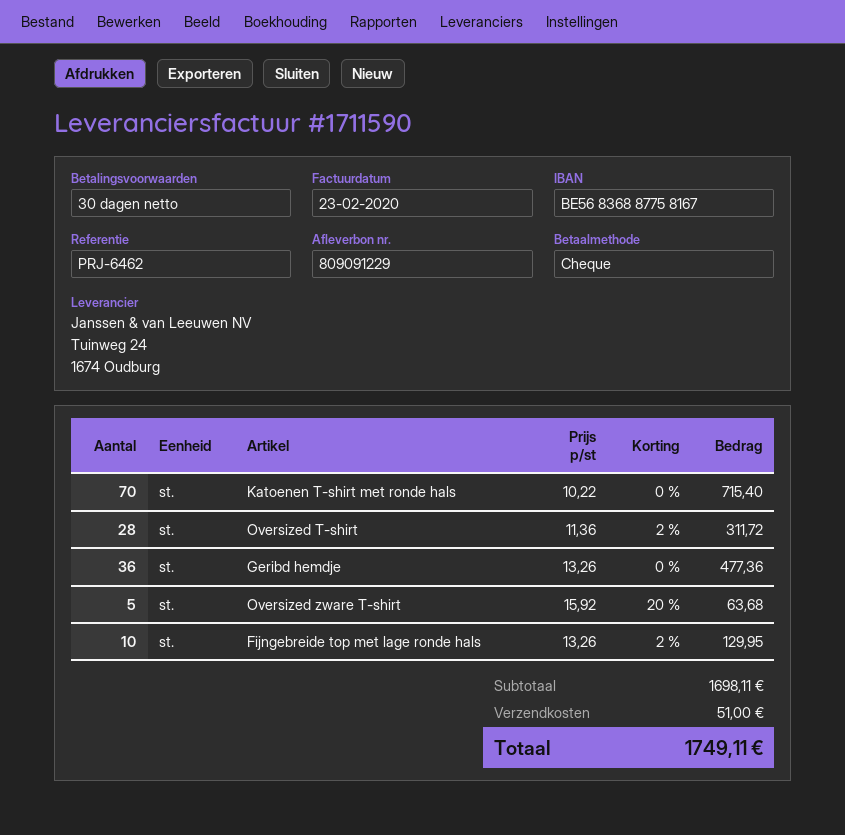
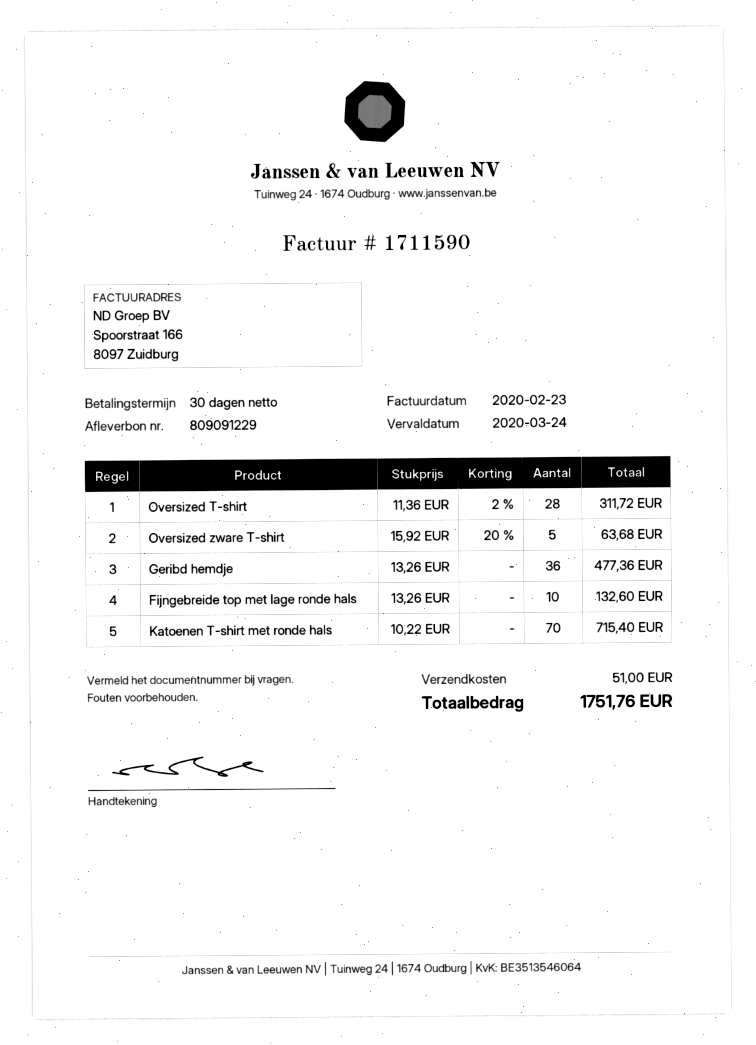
Fijngebreide top met lage ronde hals: 10 x 13.26 - 2% = 129.95 -> 10 x 13.26 = 132.60
total: 1749.11 -> 1751.76

